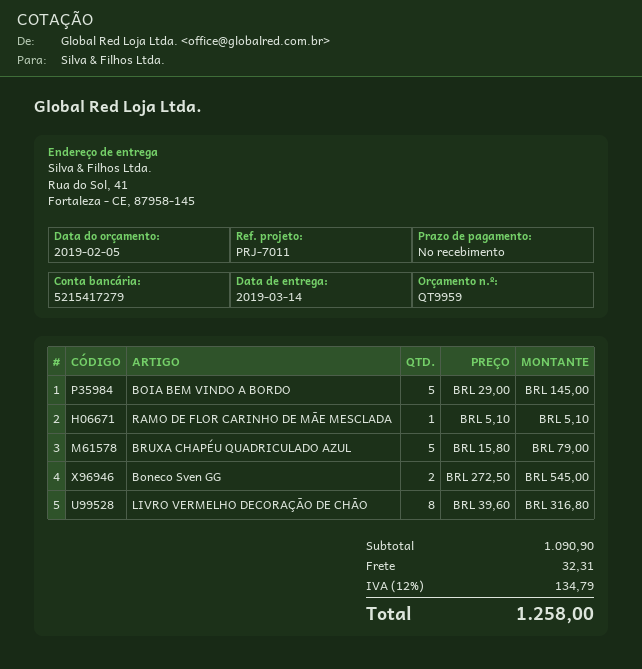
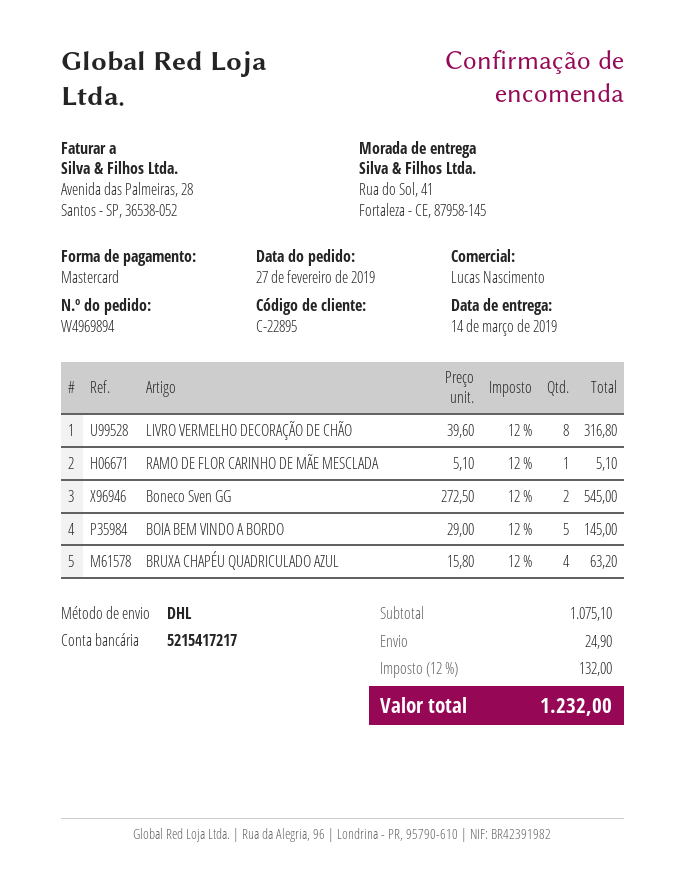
bank account: 5215417279 -> 5215417217
BRUXA CHAPÉU QUADRICULADO AZUL: 5 x 15.80 = 79.00 -> 4 x 15.80 = 63.20
subtotal: 1090.90 -> 1075.10
shipping: 32.31 -> 24.90
tax: 12% = 134.79 -> 12% = 132.00
total: 1258.00 -> 1232.00

